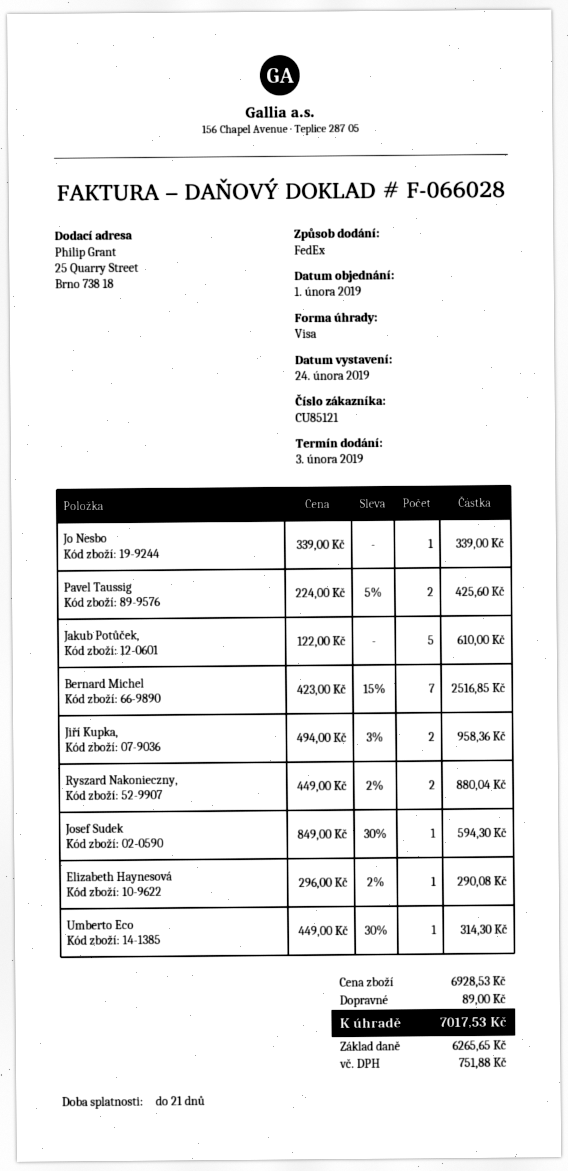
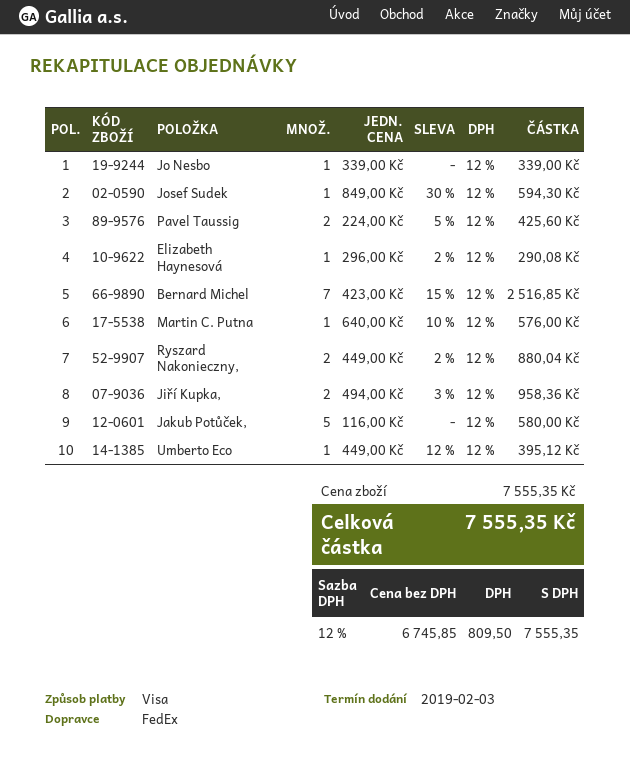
Jakub Potůček,: 5 x 122.00 = 610.00 -> 5 x 116.00 = 580.00
Umberto Eco: 1 x 449.00 - 30% = 314.30 -> 1 x 449.00 - 12% = 395.12
Martin C. Putna: none -> 1 x 640.00 - 10% = 576.00
subtotal: 6928.53 -> 7555.35
shipping: 89.00 -> none
net: 6265.65 -> 6745.85
tax: 751.88 -> 809.50
total: 7017.53 -> 7555.35

